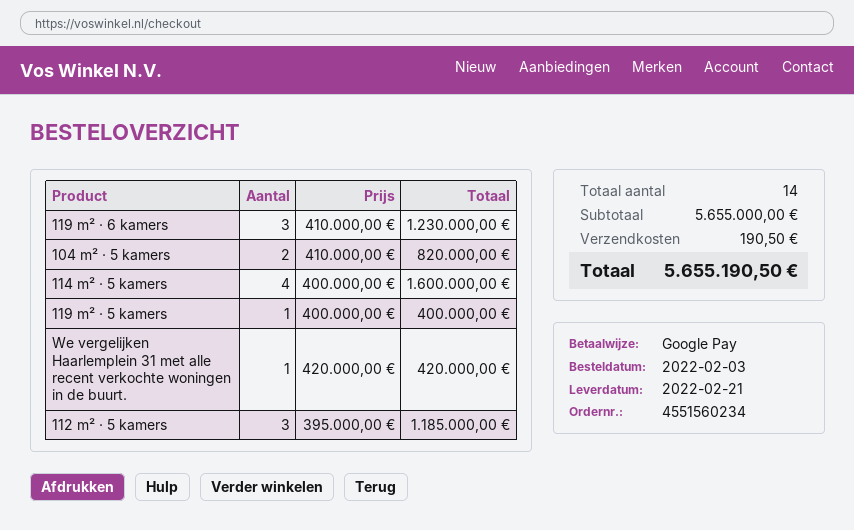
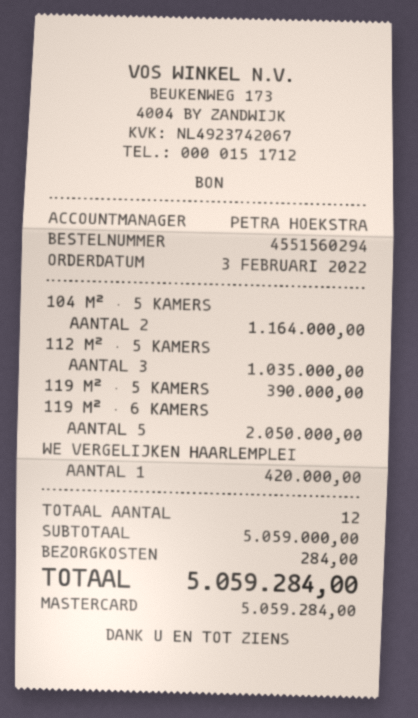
order number: 4551560234 -> 4551560294
payment method: Google Pay -> Mastercard
119 m² · 6 kamers: 3 for 1230000.00 -> 5 for 2050000.00
104 m² · 5 kamers: 2 for 820000.00 -> 2 for 1164000.00
114 m² · 5 kamers: 4 for 1600000.00 -> none
119 m² · 5 kamers: 1 for 400000.00 -> 1 for 390000.00
112 m² · 5 kamers: 3 for 1185000.00 -> 3 for 1035000.00
total quantity: 14 -> 12
subtotal: 5655000.00 -> 5059000.00
shipping: 190.50 -> 284.00
total: 5655190.50 -> 5059284.00

